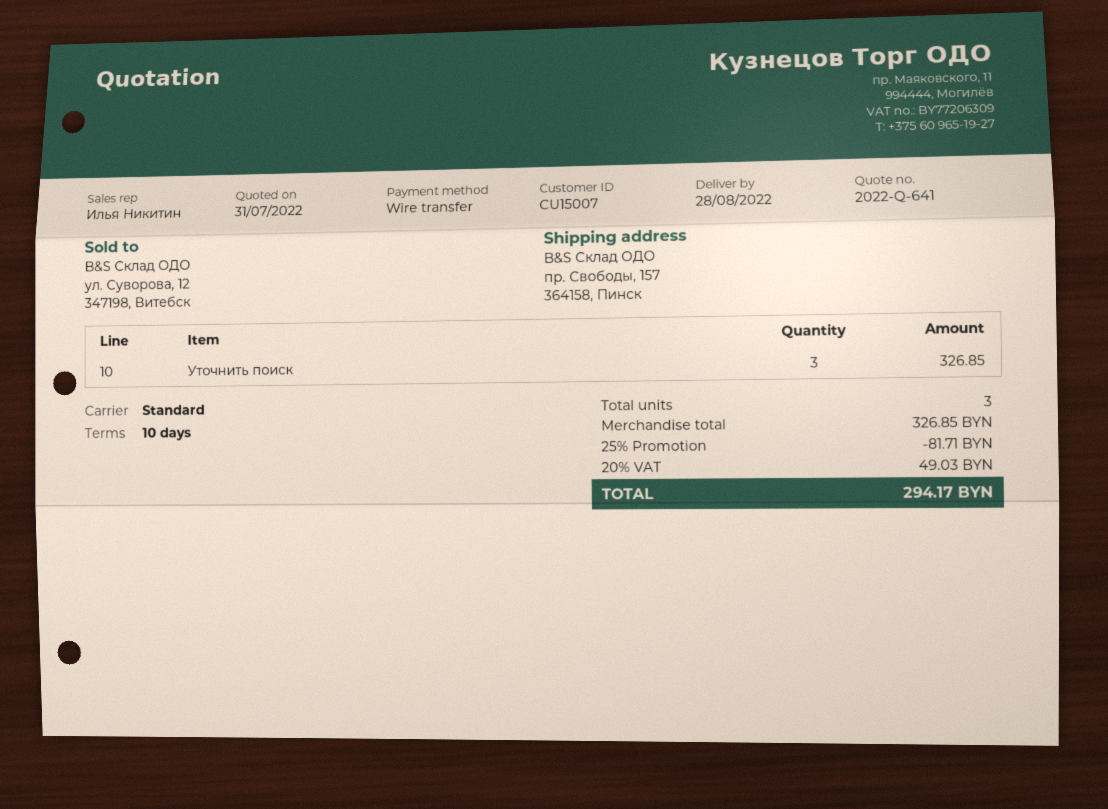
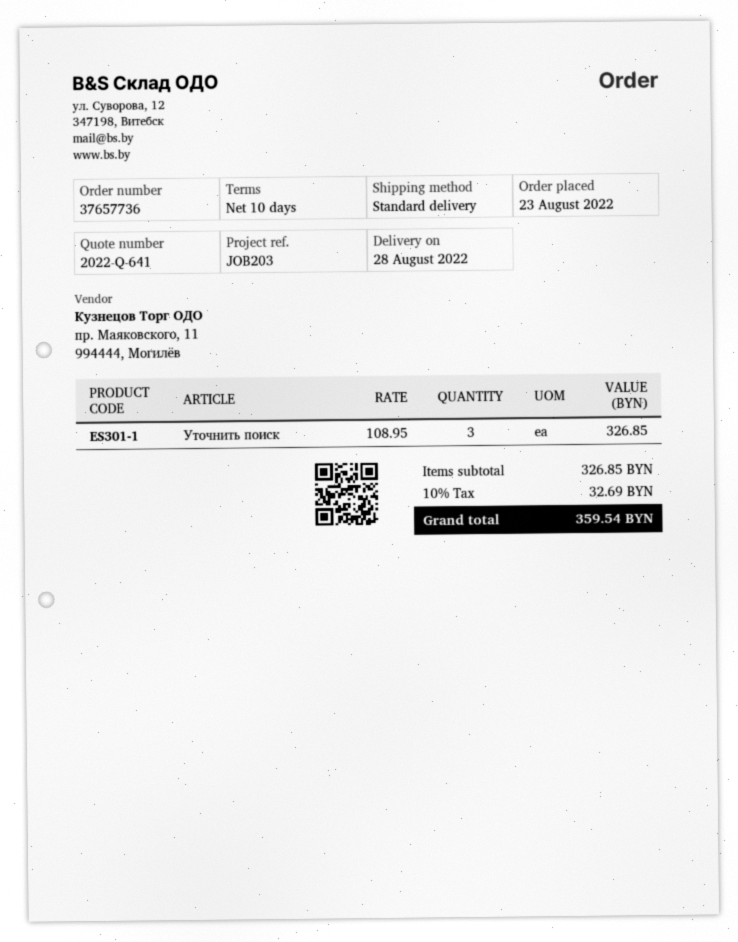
discount: 25% = 81.71 -> none
tax: 20% = 49.03 -> 10% = 32.69
total: 294.17 -> 359.54

